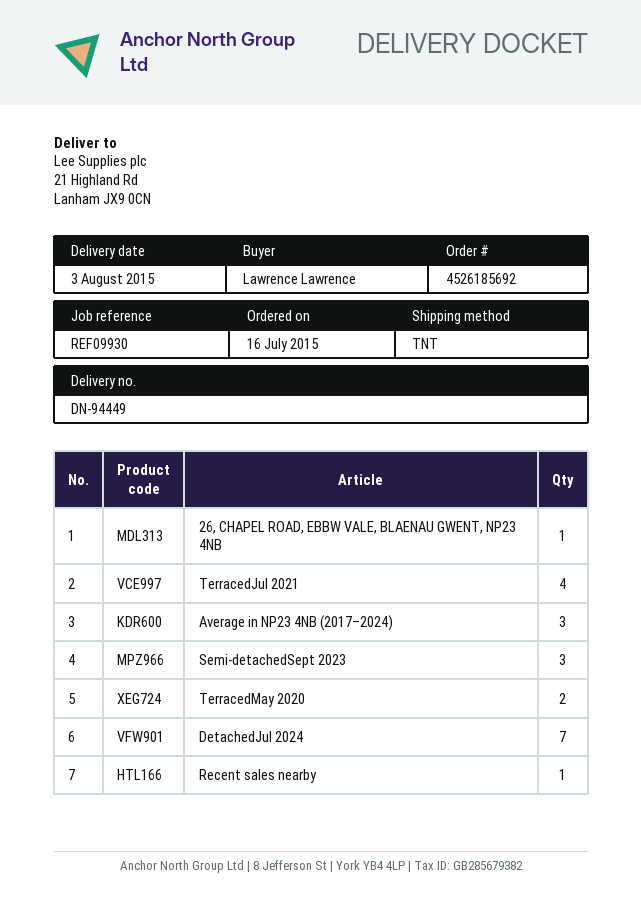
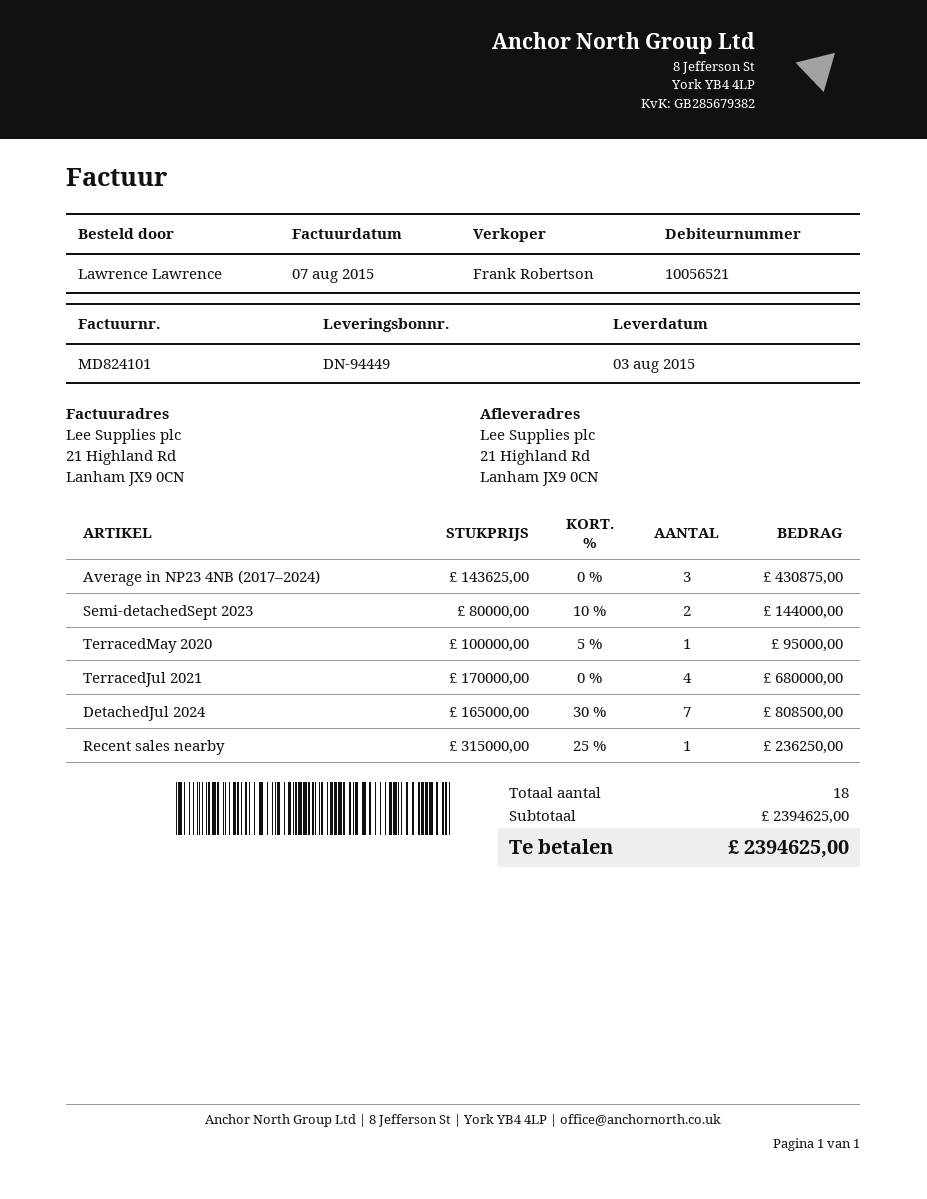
26, CHAPEL ROAD, EBBW VALE, BLAENAU GWENT, NP23 4NB: 1 -> none
Semi-detachedSept 2023: 3 -> 2
TerracedMay 2020: 2 -> 1

